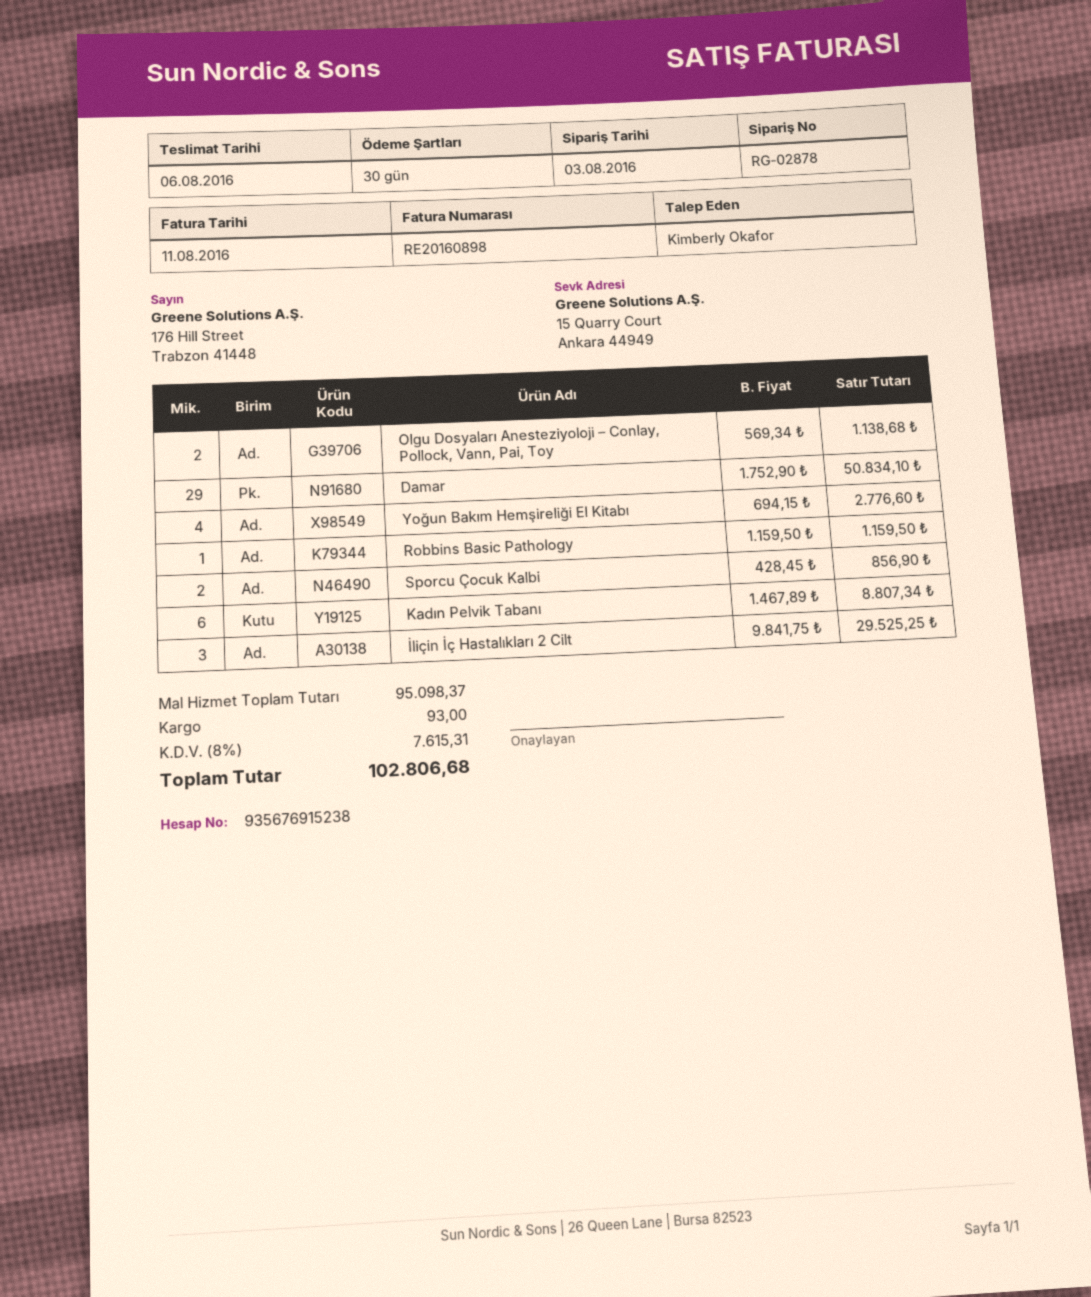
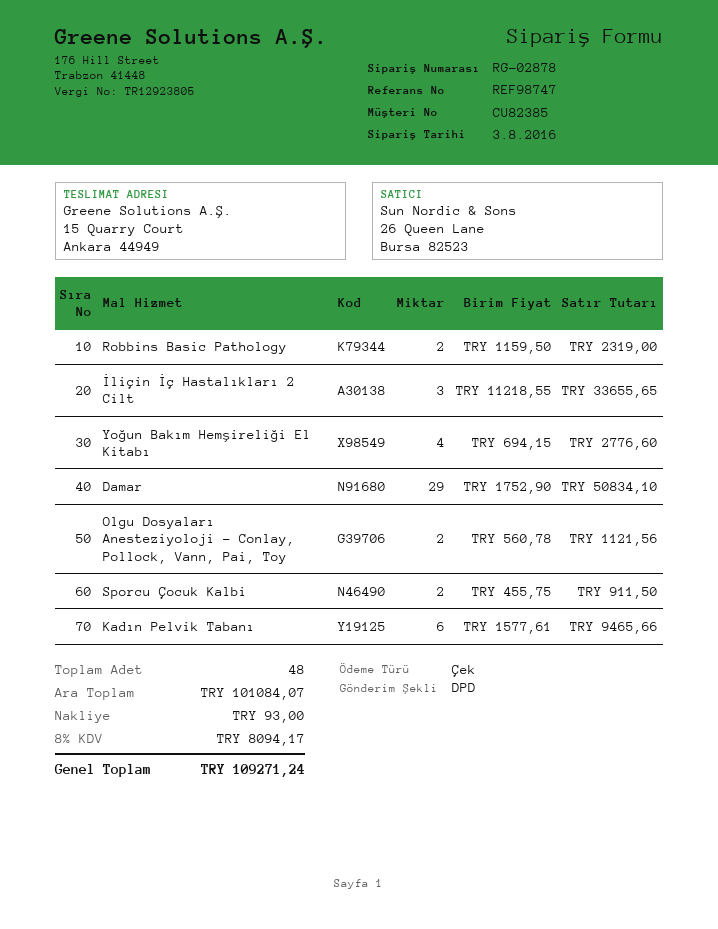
Olgu Dosyaları Anesteziyoloji – Conlay, Pollock, Vann, Pai, Toy: 2 x 569.34 = 1138.68 -> 2 x 560.78 = 1121.56
Robbins Basic Pathology: 1 x 1159.50 = 1159.50 -> 2 x 1159.50 = 2319.00
Sporcu Çocuk Kalbi: 2 x 428.45 = 856.90 -> 2 x 455.75 = 911.50
Kadın Pelvik Tabanı: 6 x 1467.89 = 8807.34 -> 6 x 1577.61 = 9465.66
İliçin İç Hastalıkları 2 Cilt: 3 x 9841.75 = 29525.25 -> 3 x 11218.55 = 33655.65
subtotal: 95098.37 -> 101084.07
tax: 8% = 7615.31 -> 8% = 8094.17
total: 102806.68 -> 109271.24

